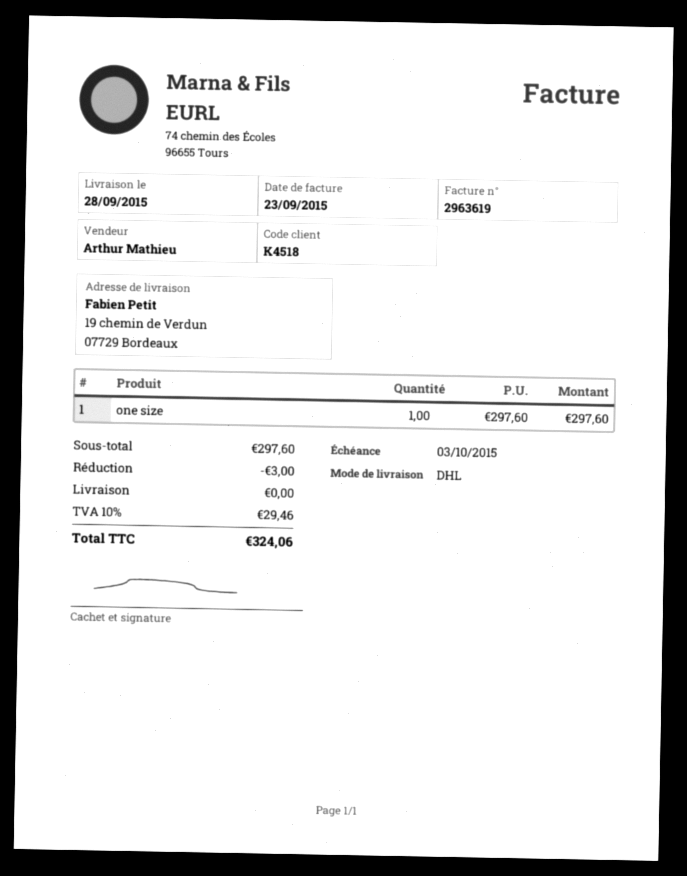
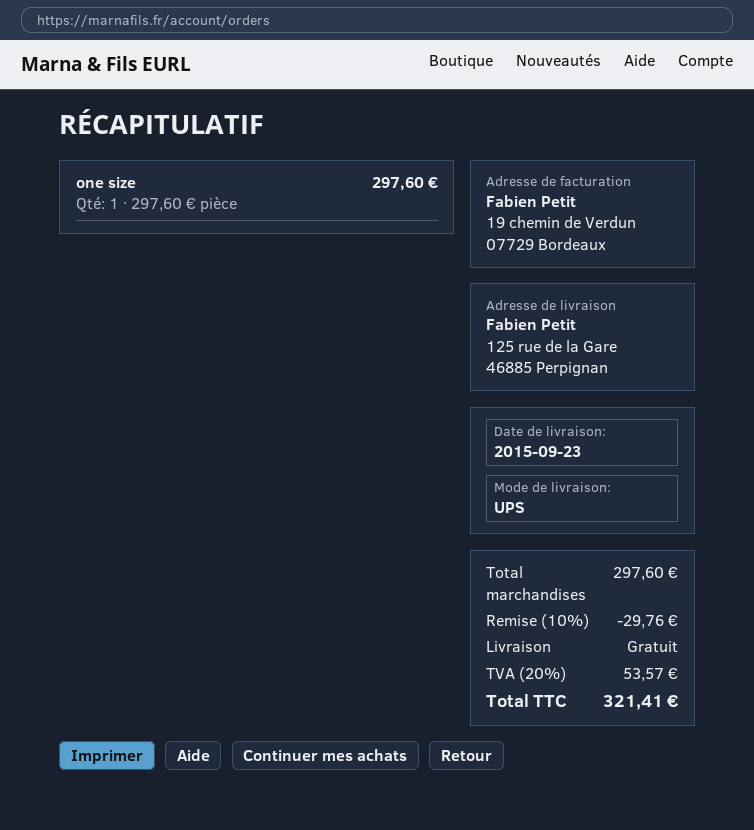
delivery date: 2015-09-28 -> 2015-09-23
shipping method: DHL -> UPS
ship to: 19 chemin de Verdun, 07729 Bordeaux -> 125 rue de la Gare, 46885 Perpignan
discount: 3.00 -> 29.76
tax: 10% = 29.46 -> 20% = 53.57
total: 324.06 -> 321.41

